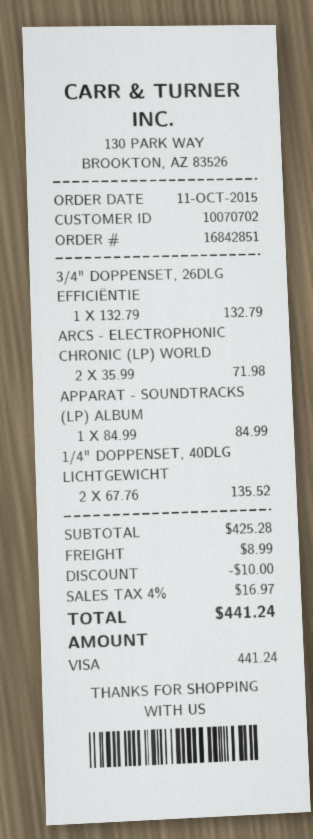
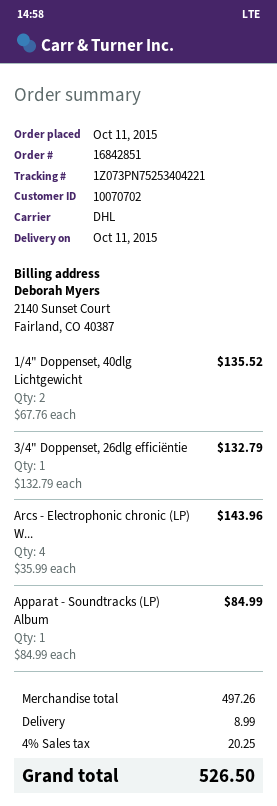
ARCS - ELECTROPHONIC CHRONIC (LP) WORLD: 2 x 35.99 = 71.98 -> 4 x 35.99 = 143.96
subtotal: 425.28 -> 497.26
discount: 10.00 -> none
tax: 4% = 16.97 -> 4% = 20.25
total: 441.24 -> 526.50

